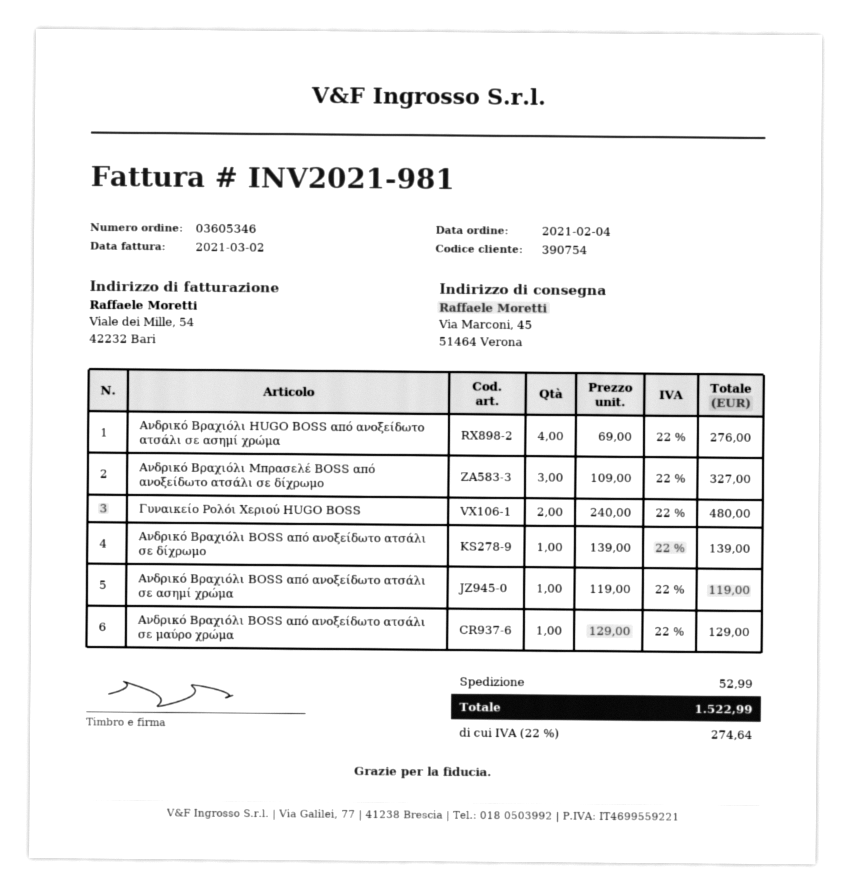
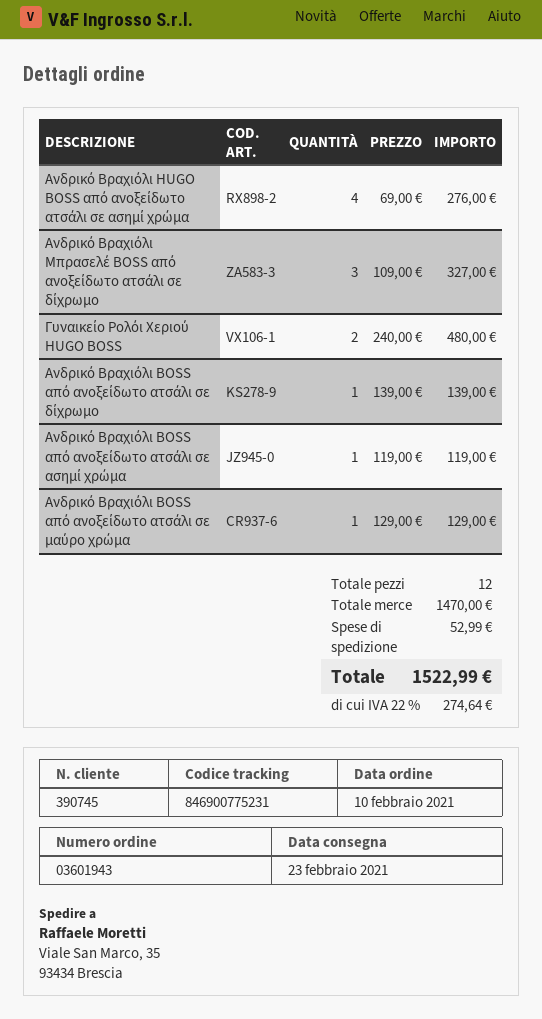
order number: 03605346 -> 03601943
order date: 2021-02-04 -> 2021-02-10
customer number: 390754 -> 390745
ship to: Via Marconi, 45, 51464 Verona -> Viale San Marco, 35, 93434 Brescia

